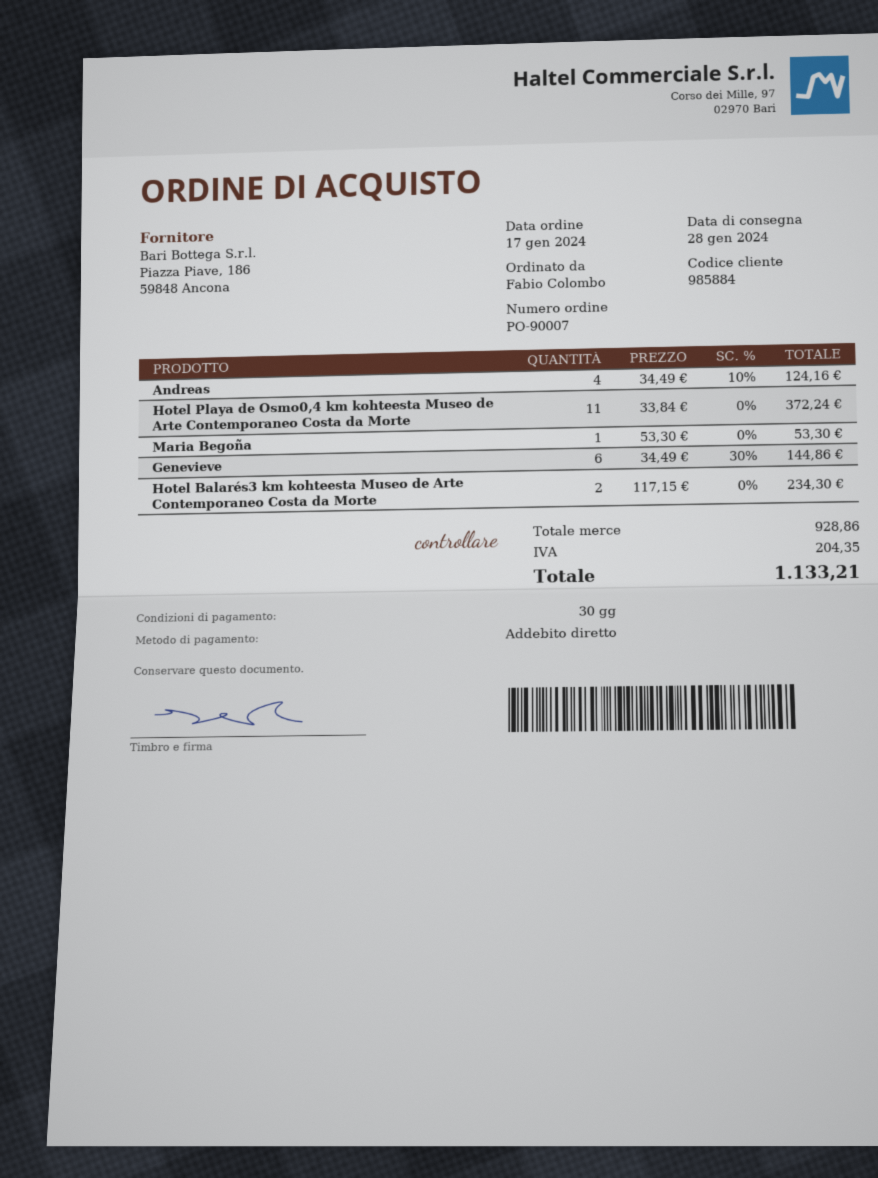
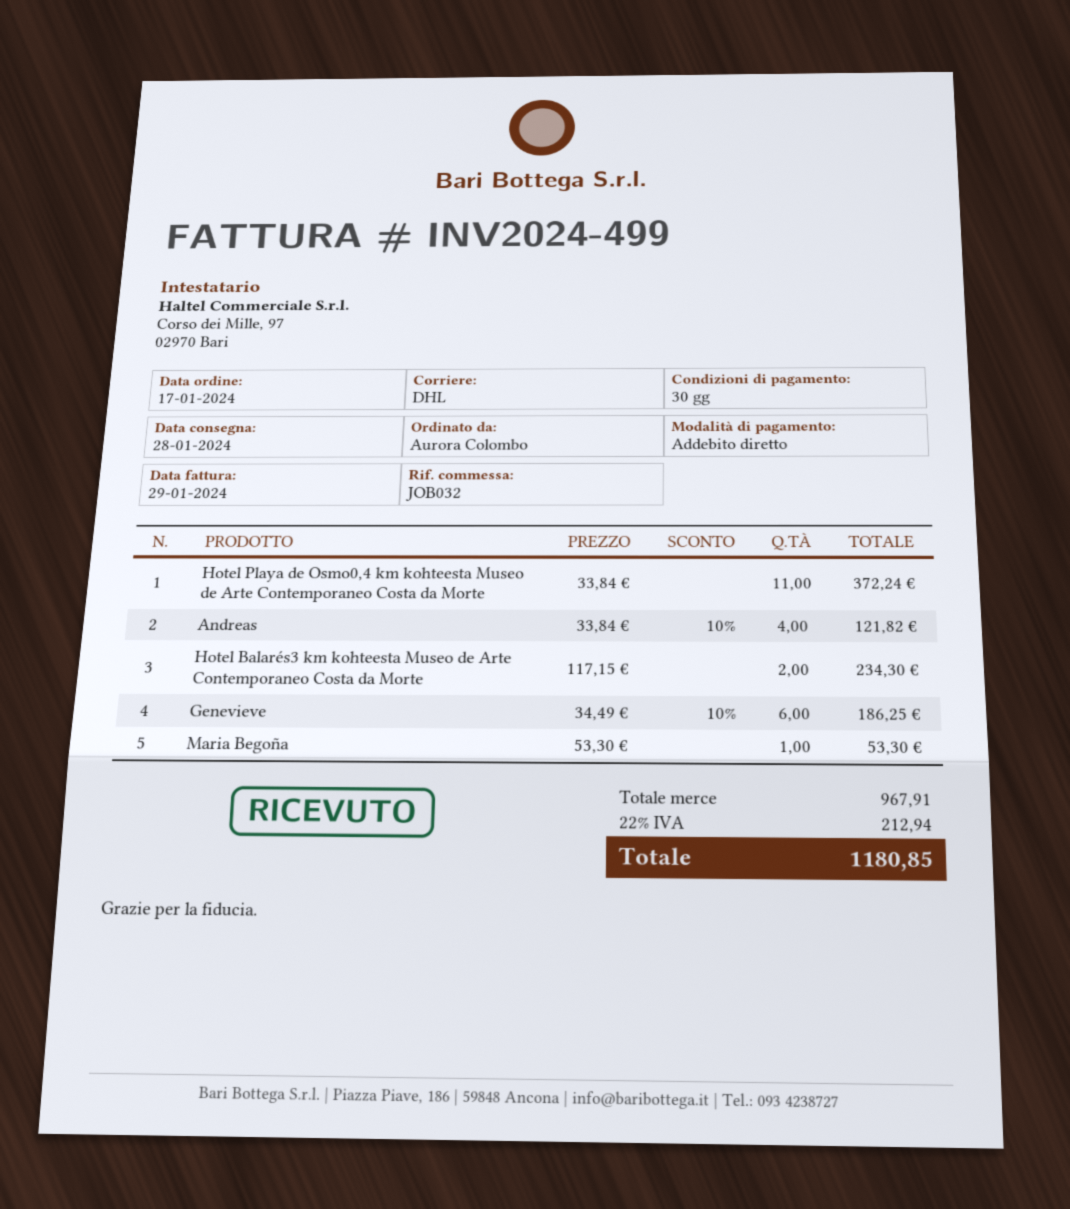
ordered by: Fabio Colombo -> Aurora Colombo
Andreas: 4 x 34.49 - 10% = 124.16 -> 4 x 33.84 - 10% = 121.82
Genevieve: 6 x 34.49 - 30% = 144.86 -> 6 x 34.49 - 10% = 186.25
subtotal: 928.86 -> 967.91
tax: 204.35 -> 212.94
total: 1133.21 -> 1180.85

